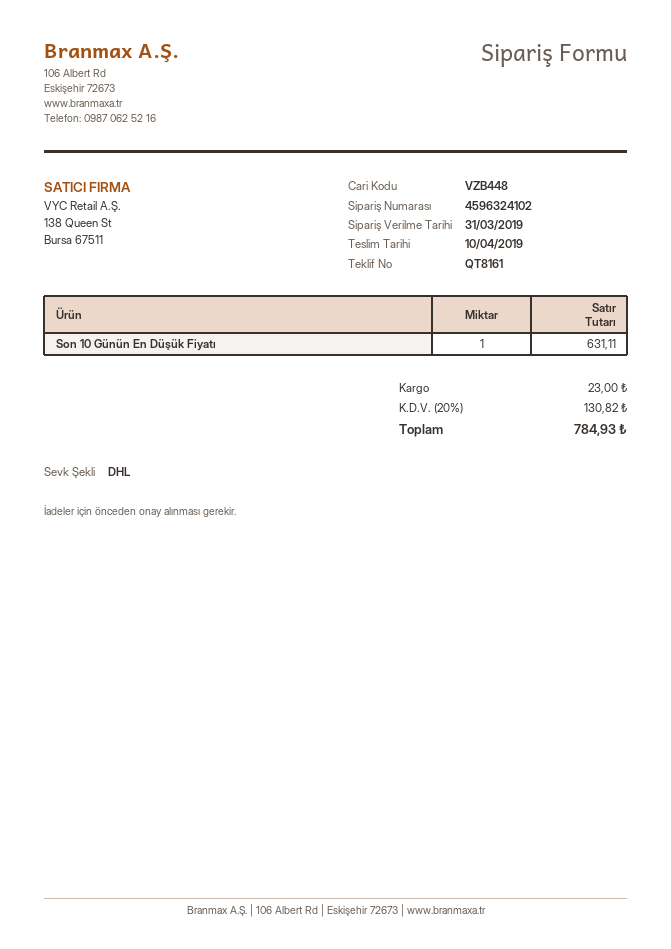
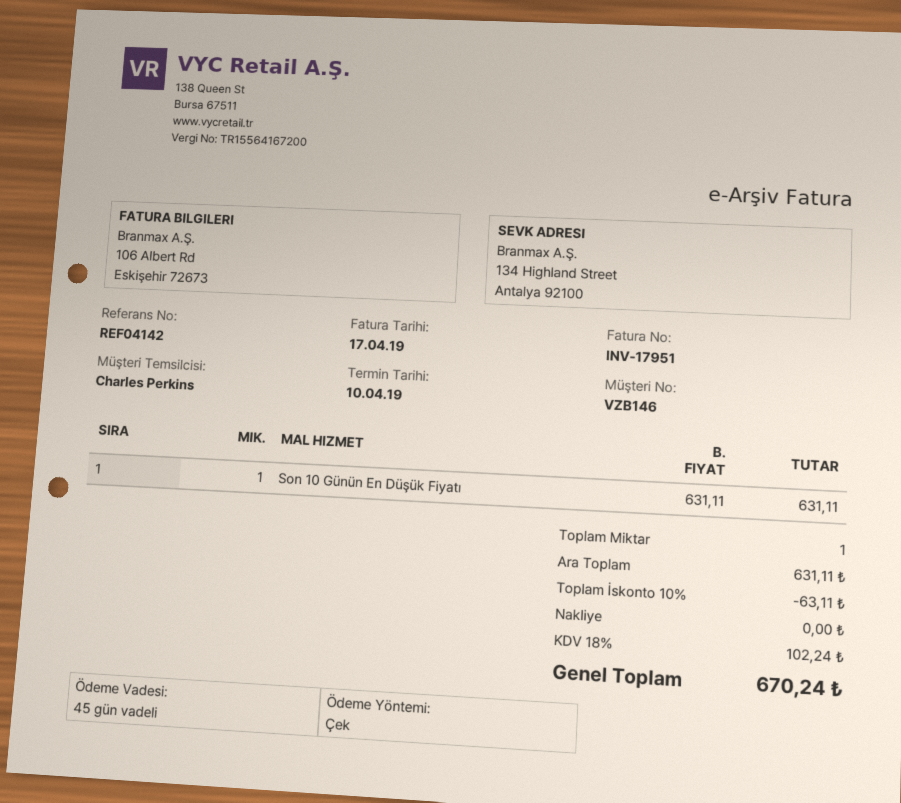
customer number: VZB448 -> VZB146
discount: none -> 10% = 63.11
shipping: 23.00 -> 0.00
tax: 20% = 130.82 -> 18% = 102.24
total: 784.93 -> 670.24

